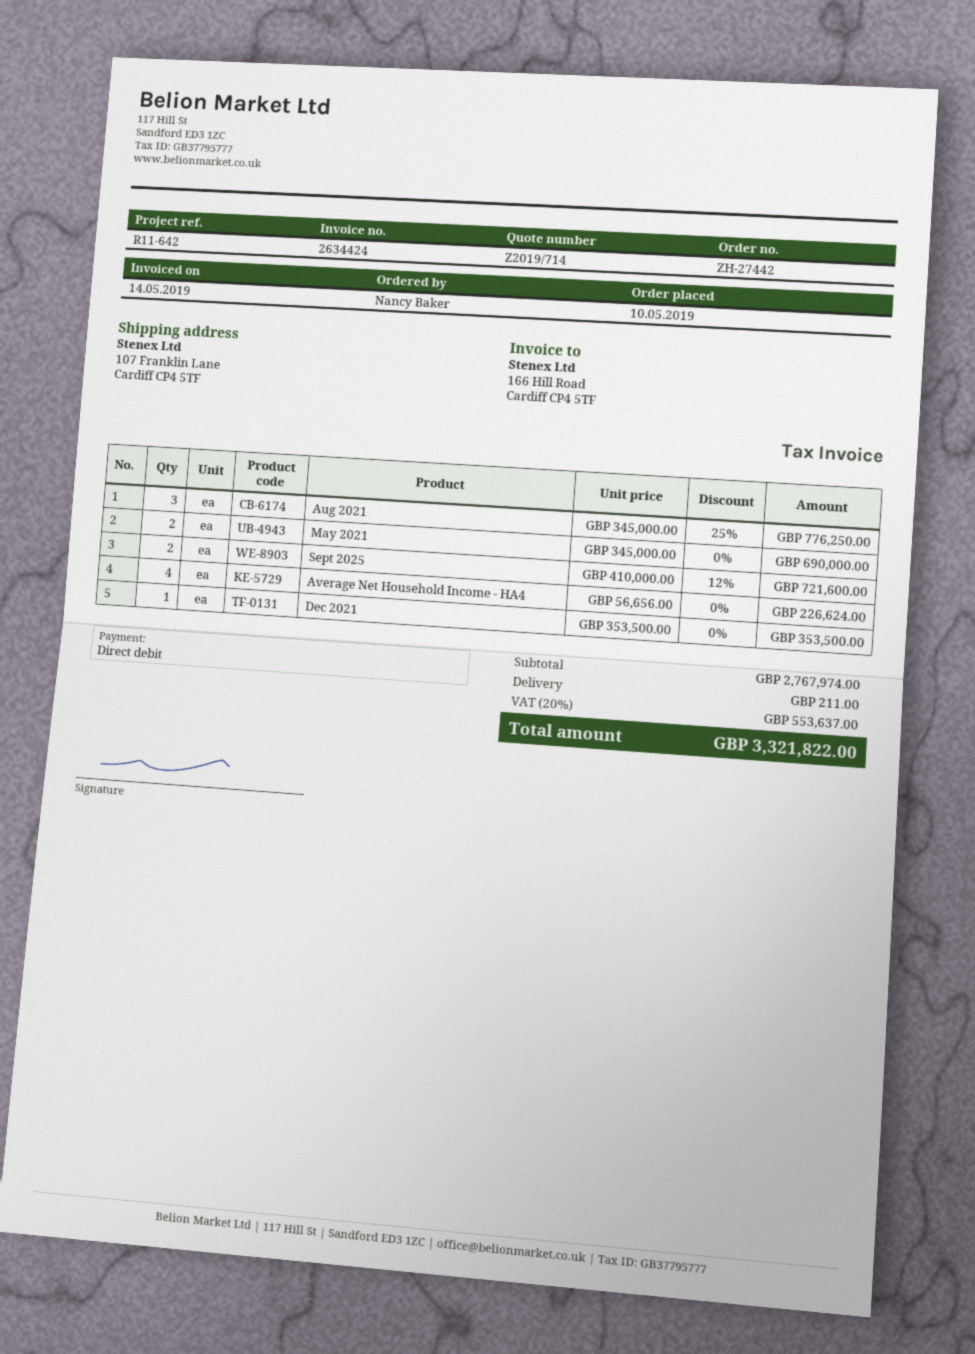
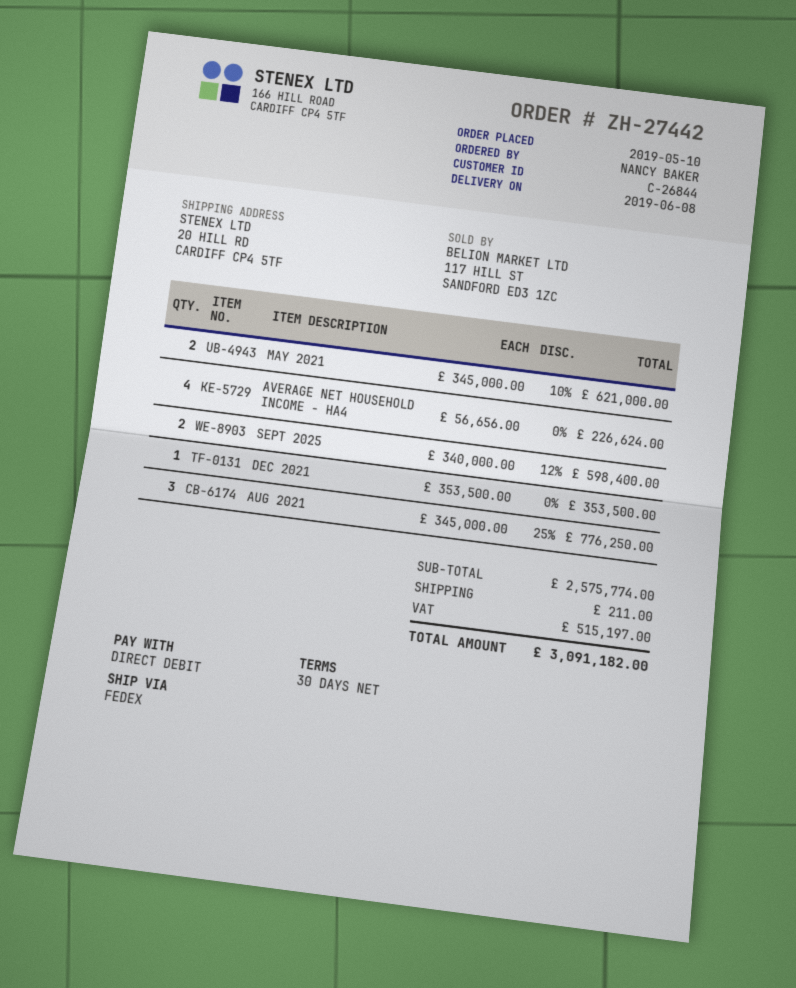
ship to: 107 Franklin Lane, Cardiff CP4 5TF -> 20 HILL RD, CARDIFF CP4 5TF
May 2021: 2 x 345000.00 = 690000.00 -> 2 x 345000.00 - 10% = 621000.00
Sept 2025: 2 x 410000.00 - 12% = 721600.00 -> 2 x 340000.00 - 12% = 598400.00
subtotal: 2767974.00 -> 2575774.00
tax: 553637.00 -> 515197.00
total: 3321822.00 -> 3091182.00

